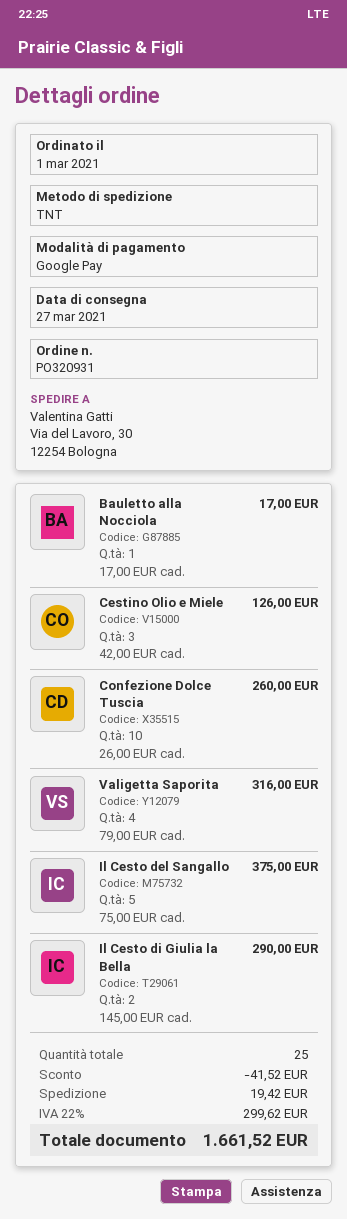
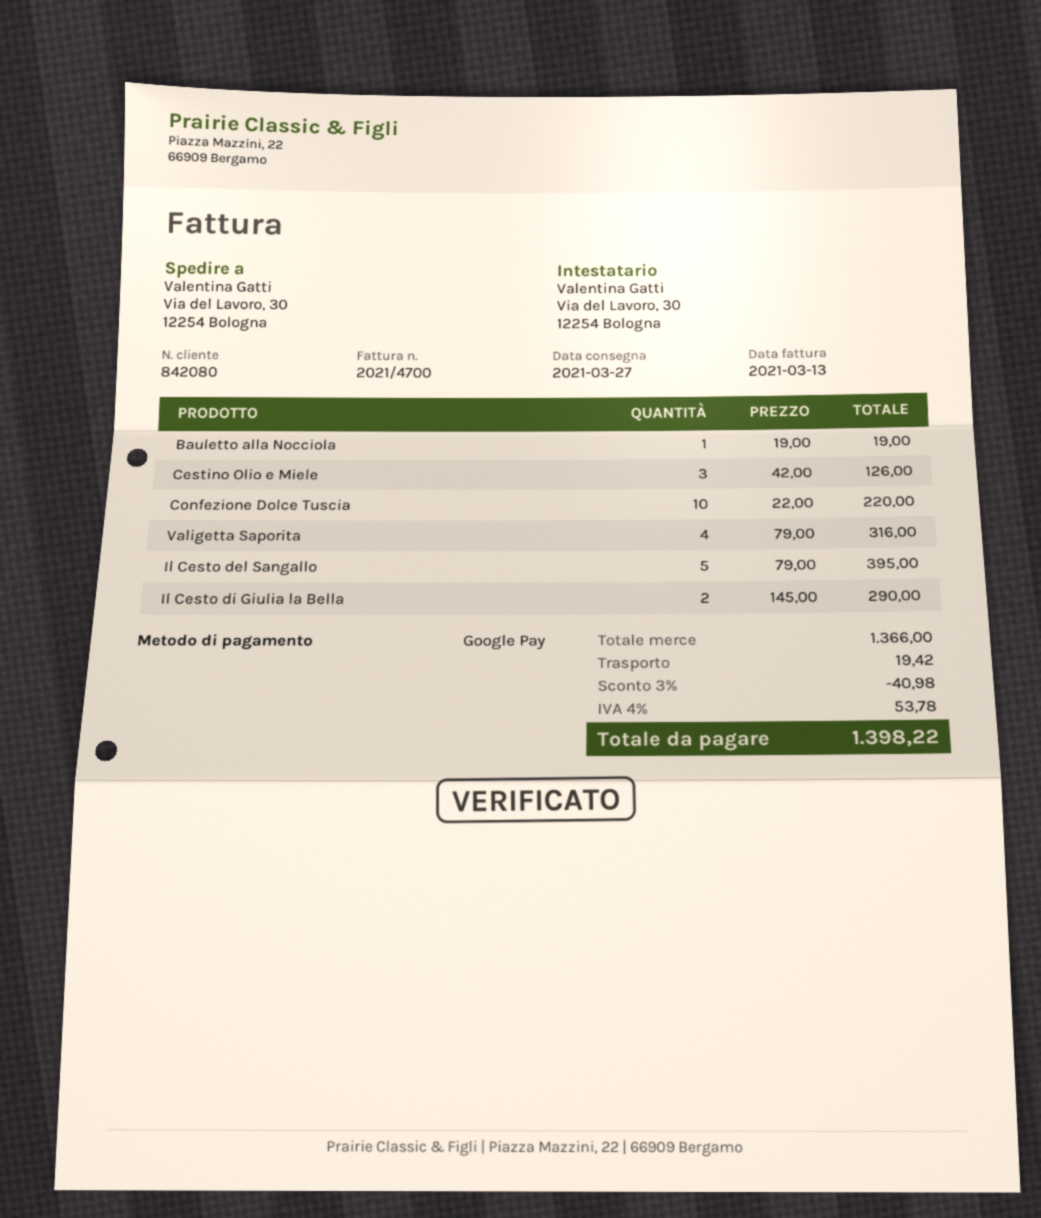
Bauletto alla Nocciola: 1 x 17.00 = 17.00 -> 1 x 19.00 = 19.00
Confezione Dolce Tuscia: 10 x 26.00 = 260.00 -> 10 x 22.00 = 220.00
Il Cesto del Sangallo: 5 x 75.00 = 375.00 -> 5 x 79.00 = 395.00
discount: 41.52 -> 40.98
tax: 22% = 299.62 -> 4% = 53.78
total: 1661.52 -> 1398.22

